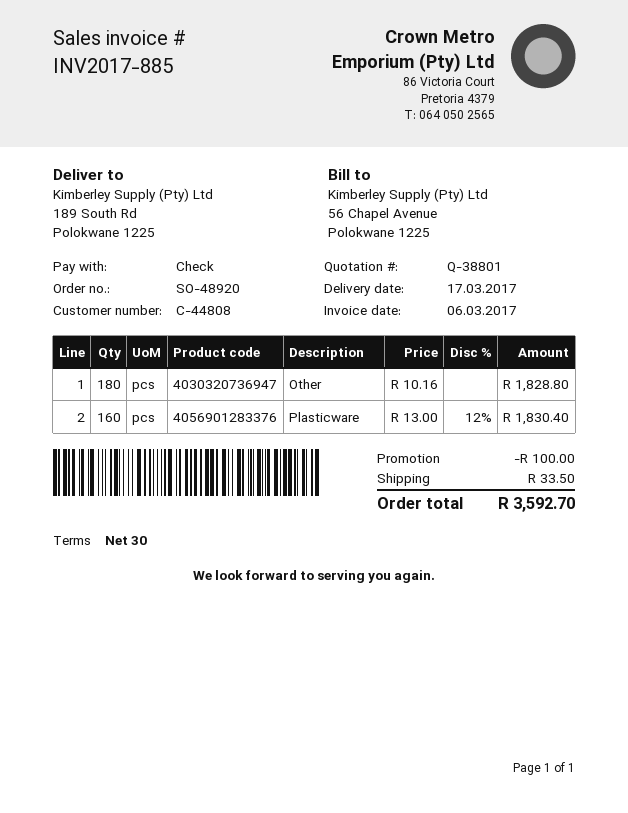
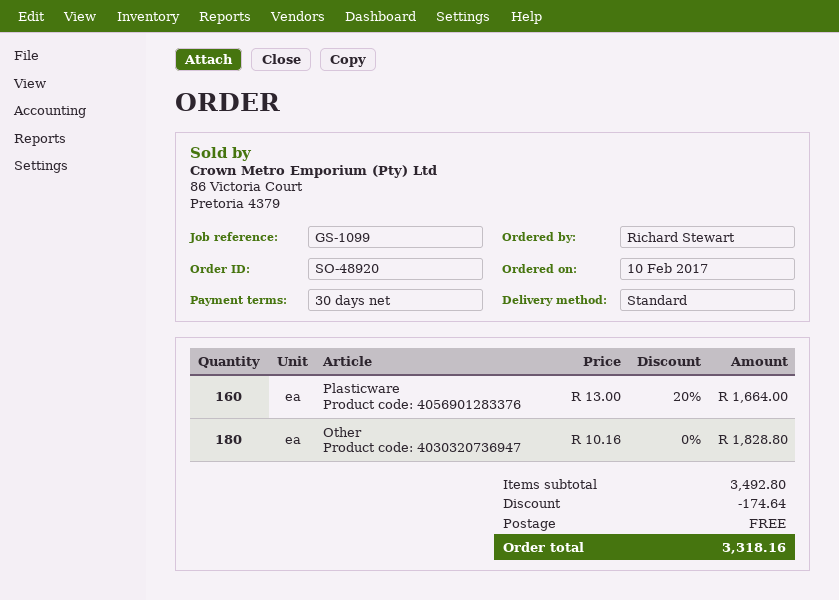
Plasticware: 160 x 13.00 - 12% = 1830.40 -> 160 x 13.00 - 20% = 1664.00
discount: 100.00 -> 174.64
shipping: 33.50 -> 0.00
total: 3592.70 -> 3318.16

